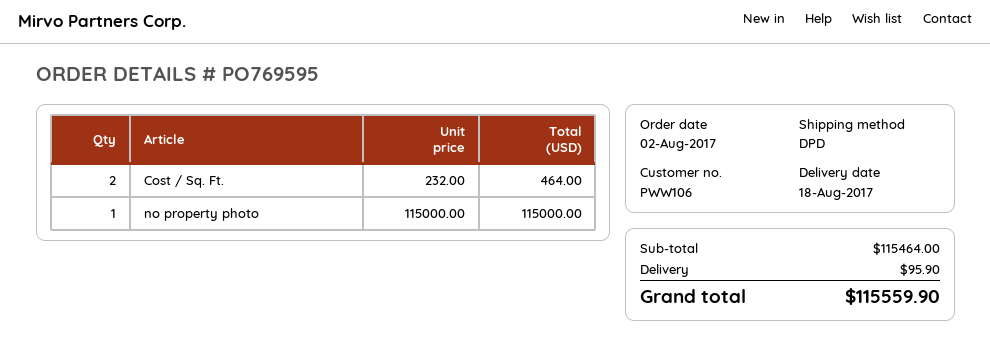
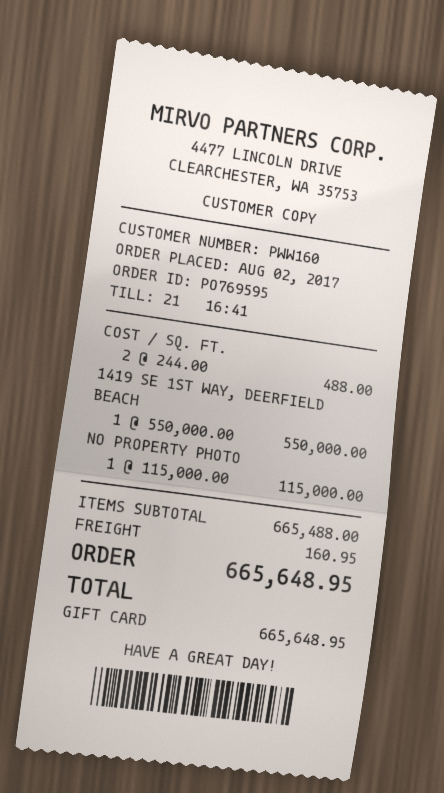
customer number: PWW106 -> PWW160
Cost / Sq. Ft.: 2 x 232.00 = 464.00 -> 2 x 244.00 = 488.00
1419 SE 1ST WAY, DEERFIELD BEACH: none -> 1 x 550000.00 = 550000.00
subtotal: 115464.00 -> 665488.00
shipping: 95.90 -> 160.95
total: 115559.90 -> 665648.95

